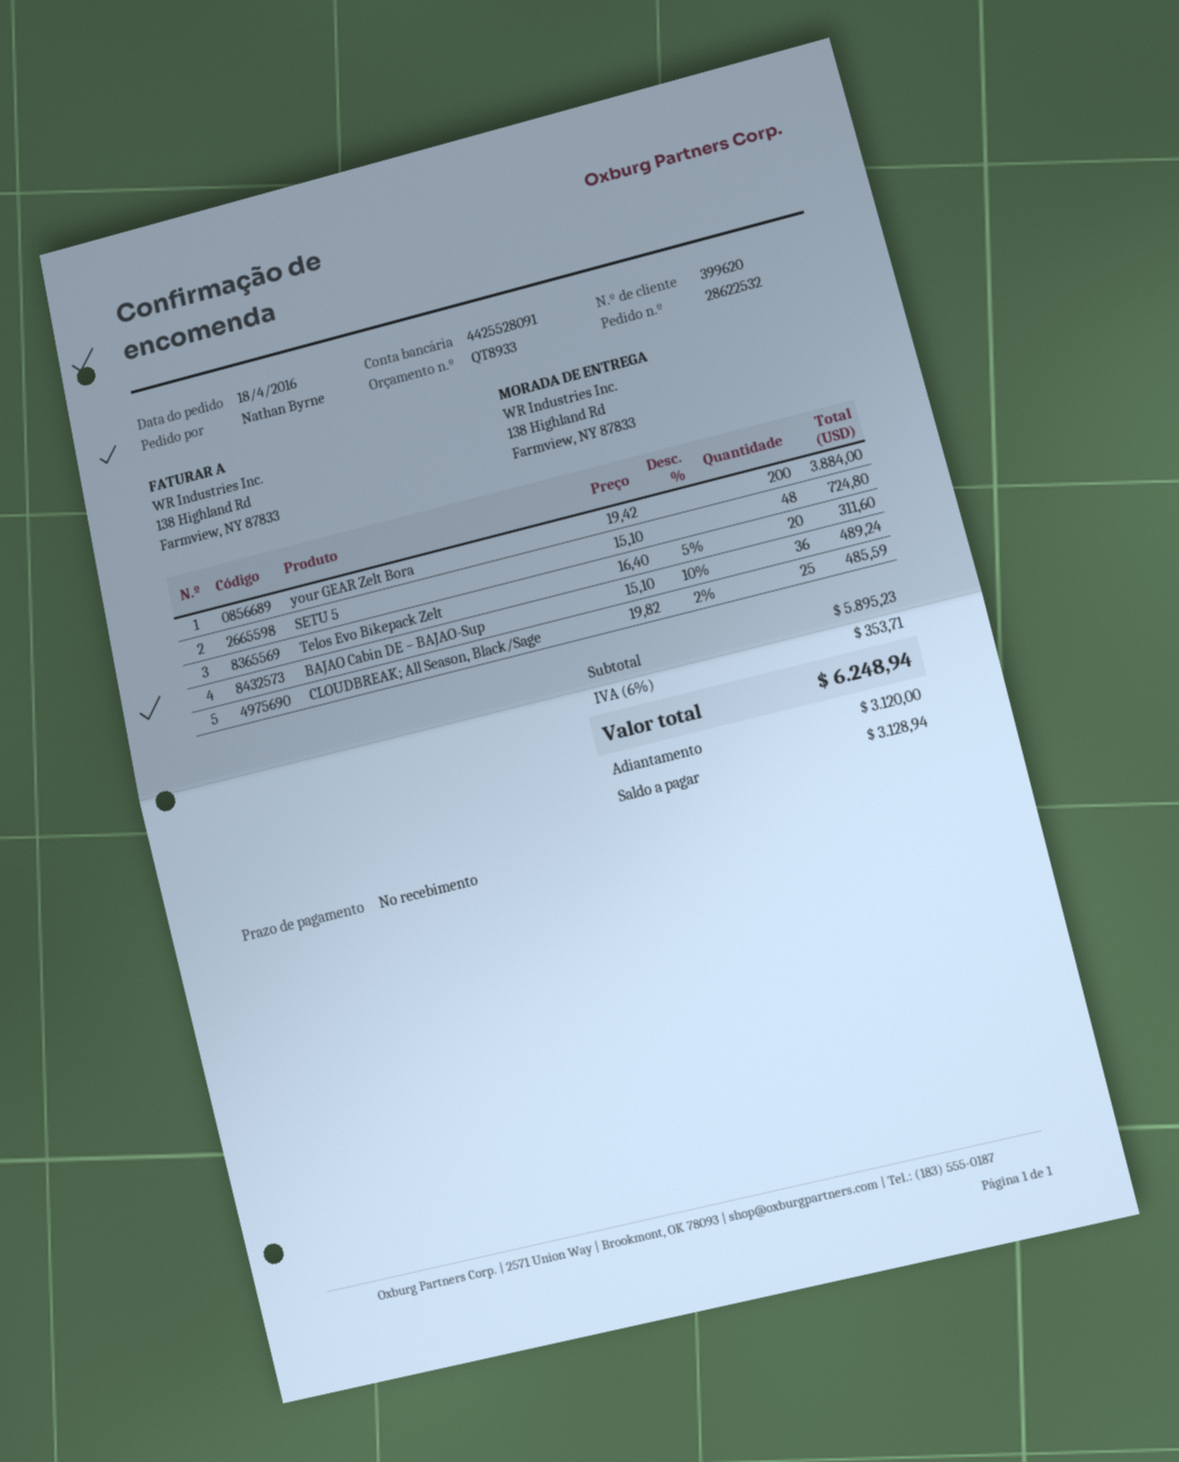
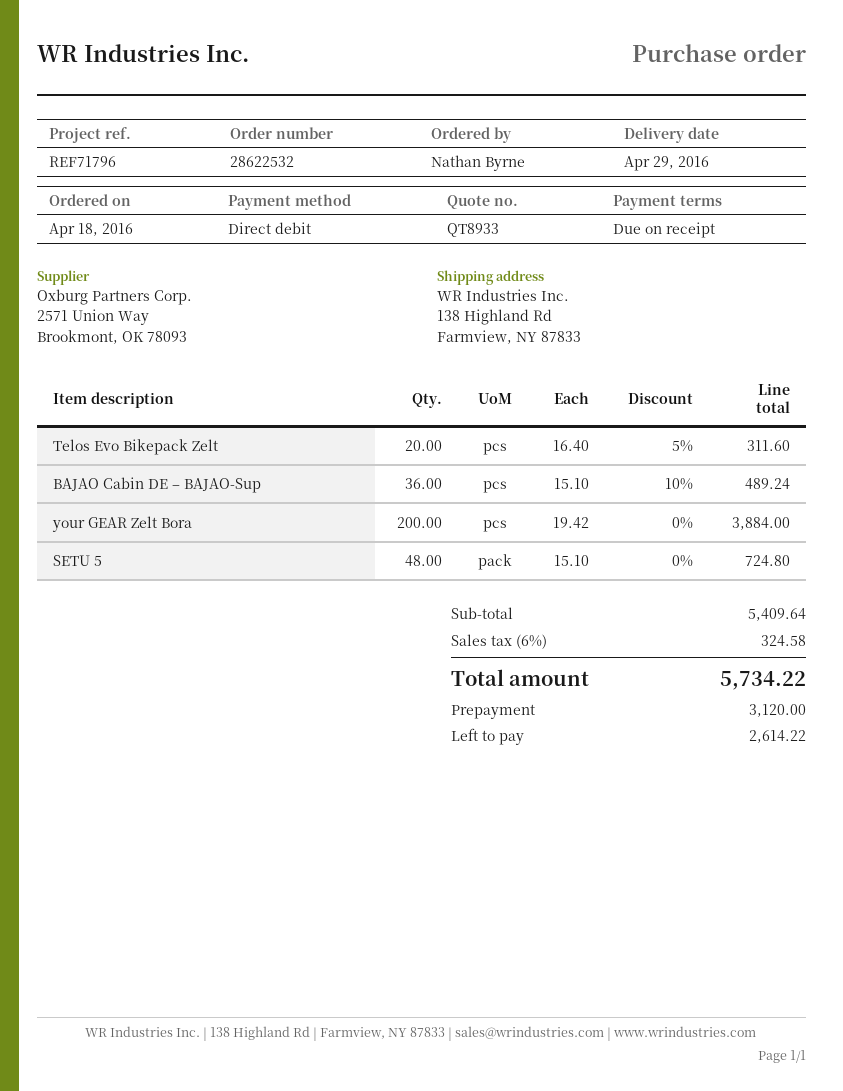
CLOUDBREAK; All Season, Black/Sage: 25 x 19.82 - 2% = 485.59 -> none
subtotal: 5895.23 -> 5409.64
tax: 6% = 353.71 -> 6% = 324.58
total: 6248.94 -> 5734.22
balance: 3128.94 -> 2614.22

